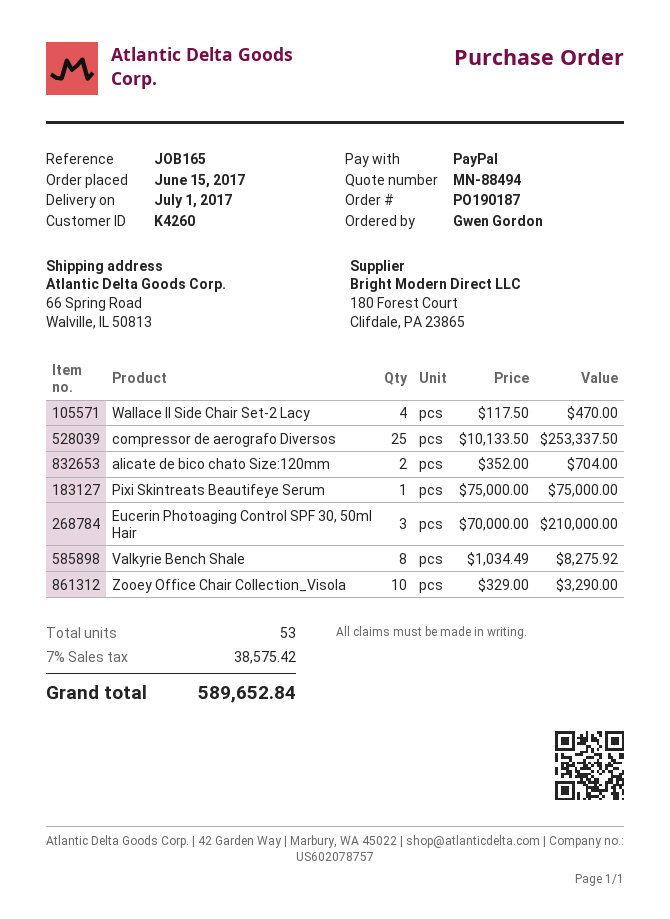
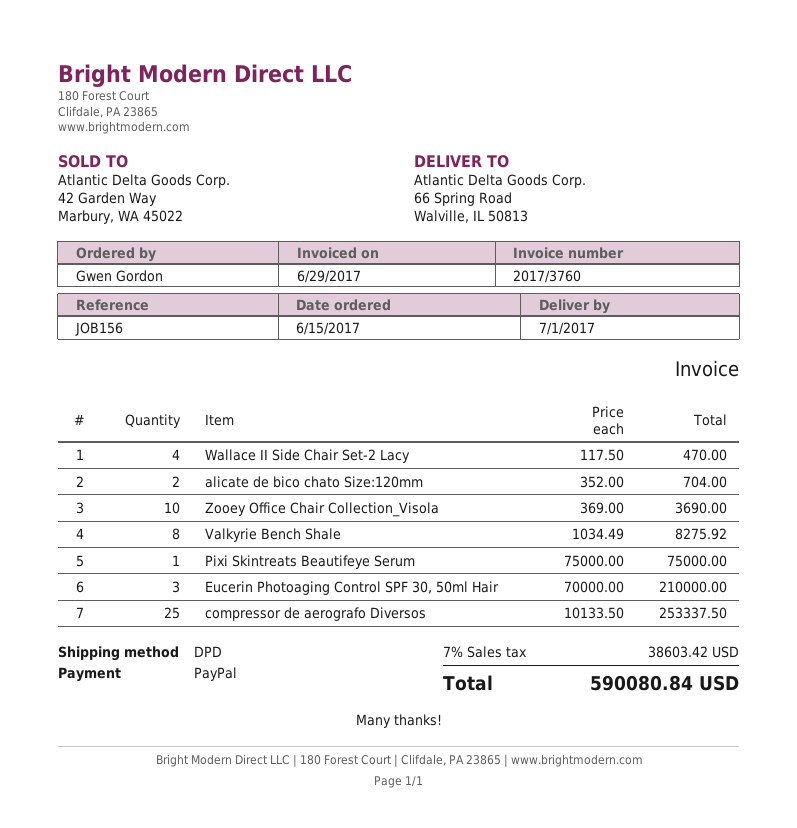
reference: JOB165 -> JOB156
Zooey Office Chair Collection_Visola: 10 x 329.00 = 3290.00 -> 10 x 369.00 = 3690.00
tax: 7% = 38575.42 -> 7% = 38603.42
total: 589652.84 -> 590080.84

